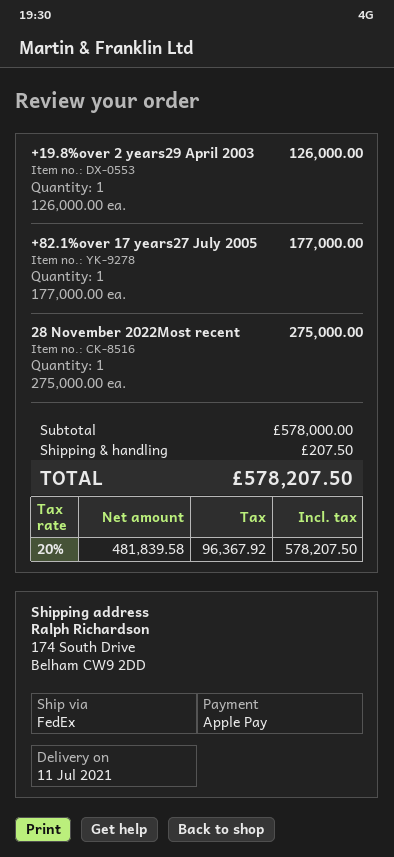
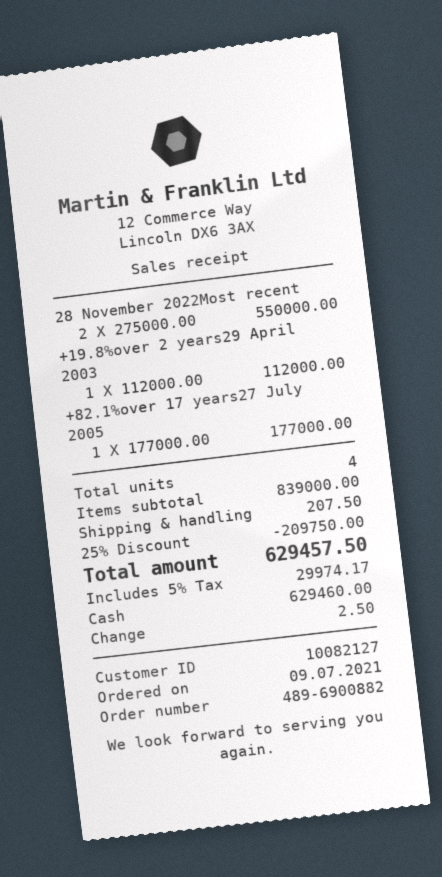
payment method: Apple Pay -> cash
+19.8%over 2 years29 April 2003: 1 x 126000.00 = 126000.00 -> 1 x 112000.00 = 112000.00
28 November 2022Most recent: 1 x 275000.00 = 275000.00 -> 2 x 275000.00 = 550000.00
subtotal: 578000.00 -> 839000.00
discount: none -> 25% = 209750.00
tax: 20% = 96367.92 -> 5% = 29974.17
total: 578207.50 -> 629457.50

